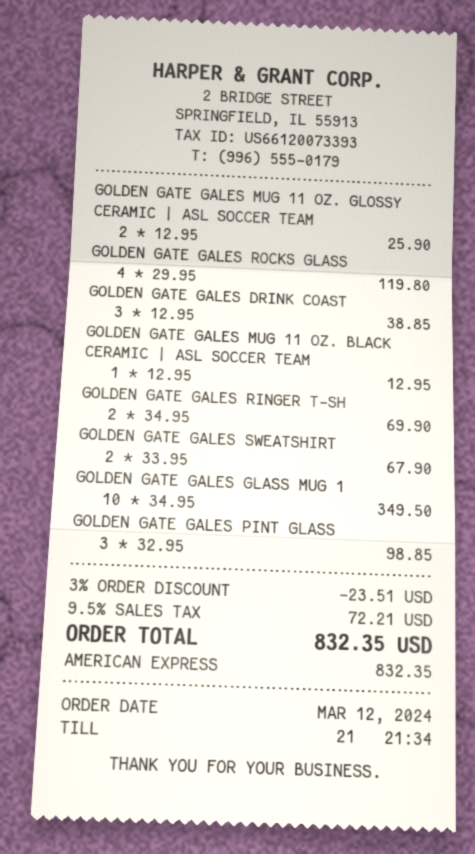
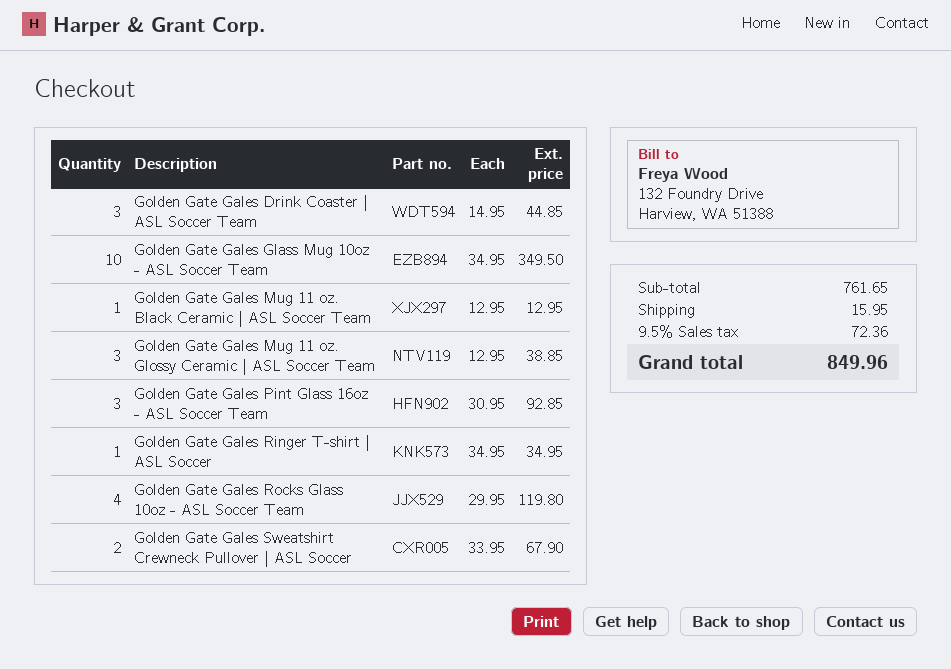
GOLDEN GATE GALES MUG 11 OZ. GLOSSY CERAMIC | ASL SOCCER TEAM: 2 x 12.95 = 25.90 -> 3 x 12.95 = 38.85
GOLDEN GATE GALES DRINK COAST: 3 x 12.95 = 38.85 -> 3 x 14.95 = 44.85
GOLDEN GATE GALES RINGER T-SH: 2 x 34.95 = 69.90 -> 1 x 34.95 = 34.95
GOLDEN GATE GALES PINT GLASS: 3 x 32.95 = 98.85 -> 3 x 30.95 = 92.85
discount: 3% = 23.51 -> none
shipping: none -> 15.95
tax: 9.5% = 72.21 -> 9.5% = 72.36
total: 832.35 -> 849.96

